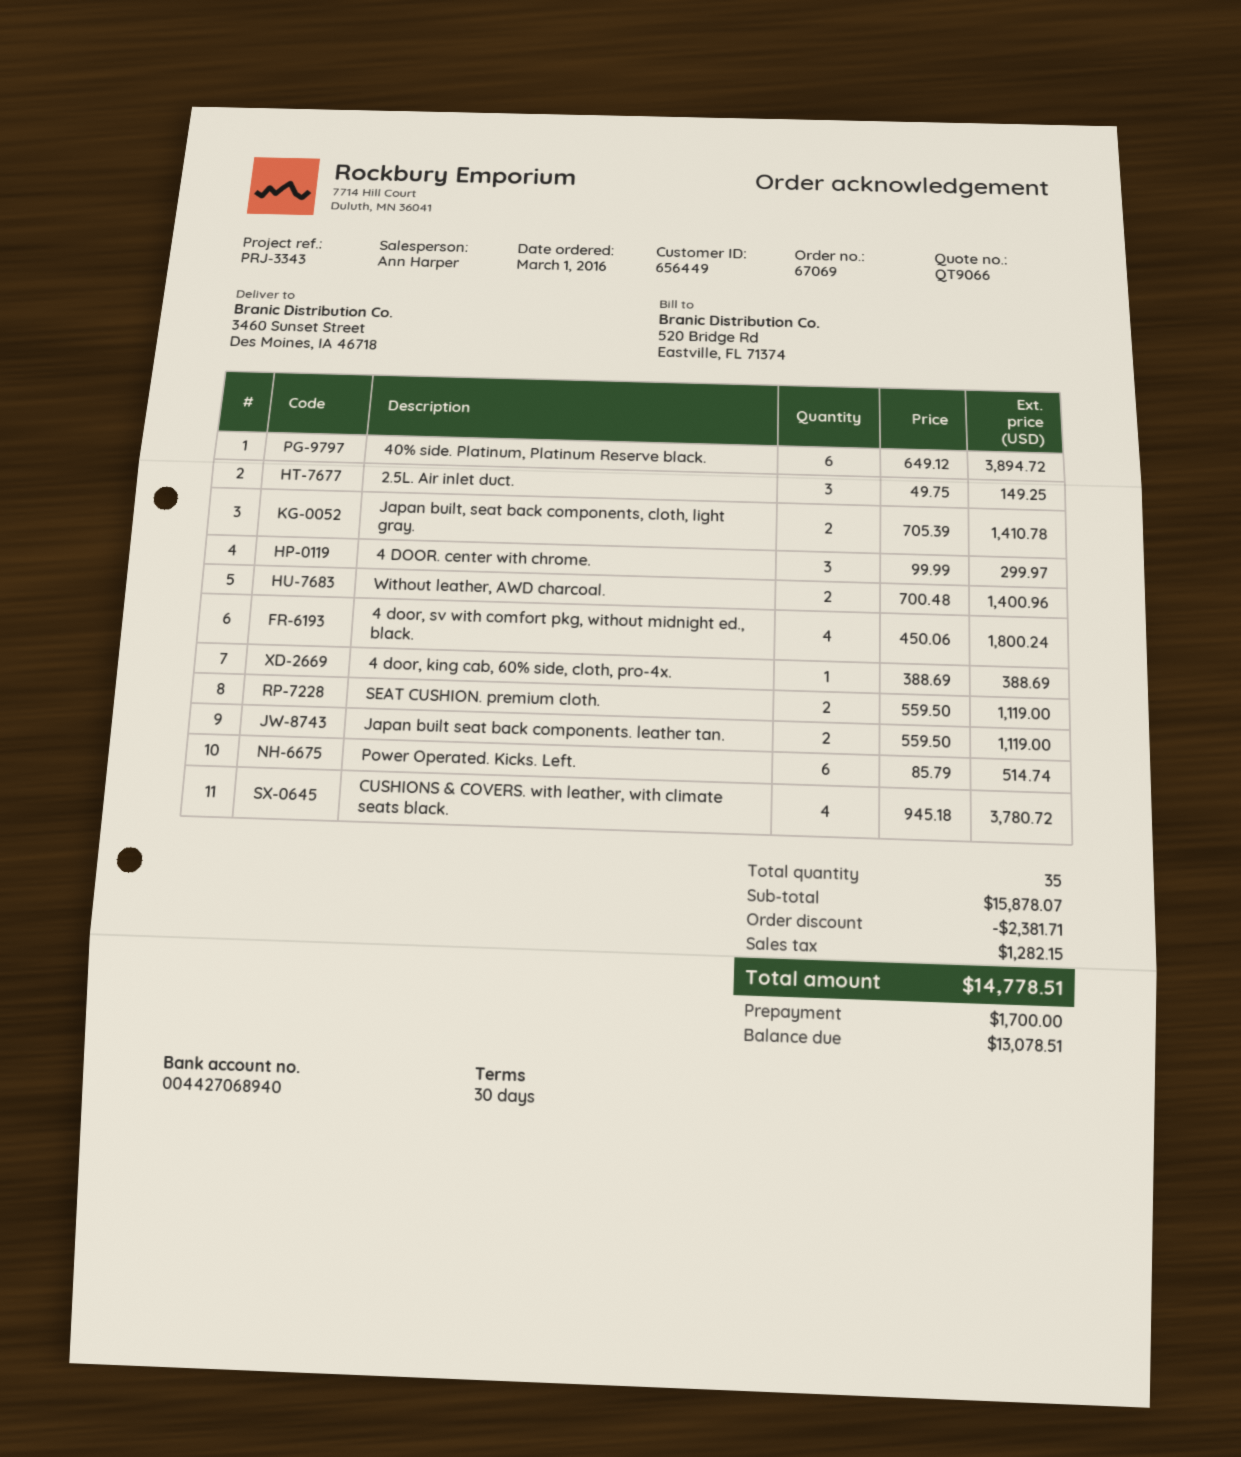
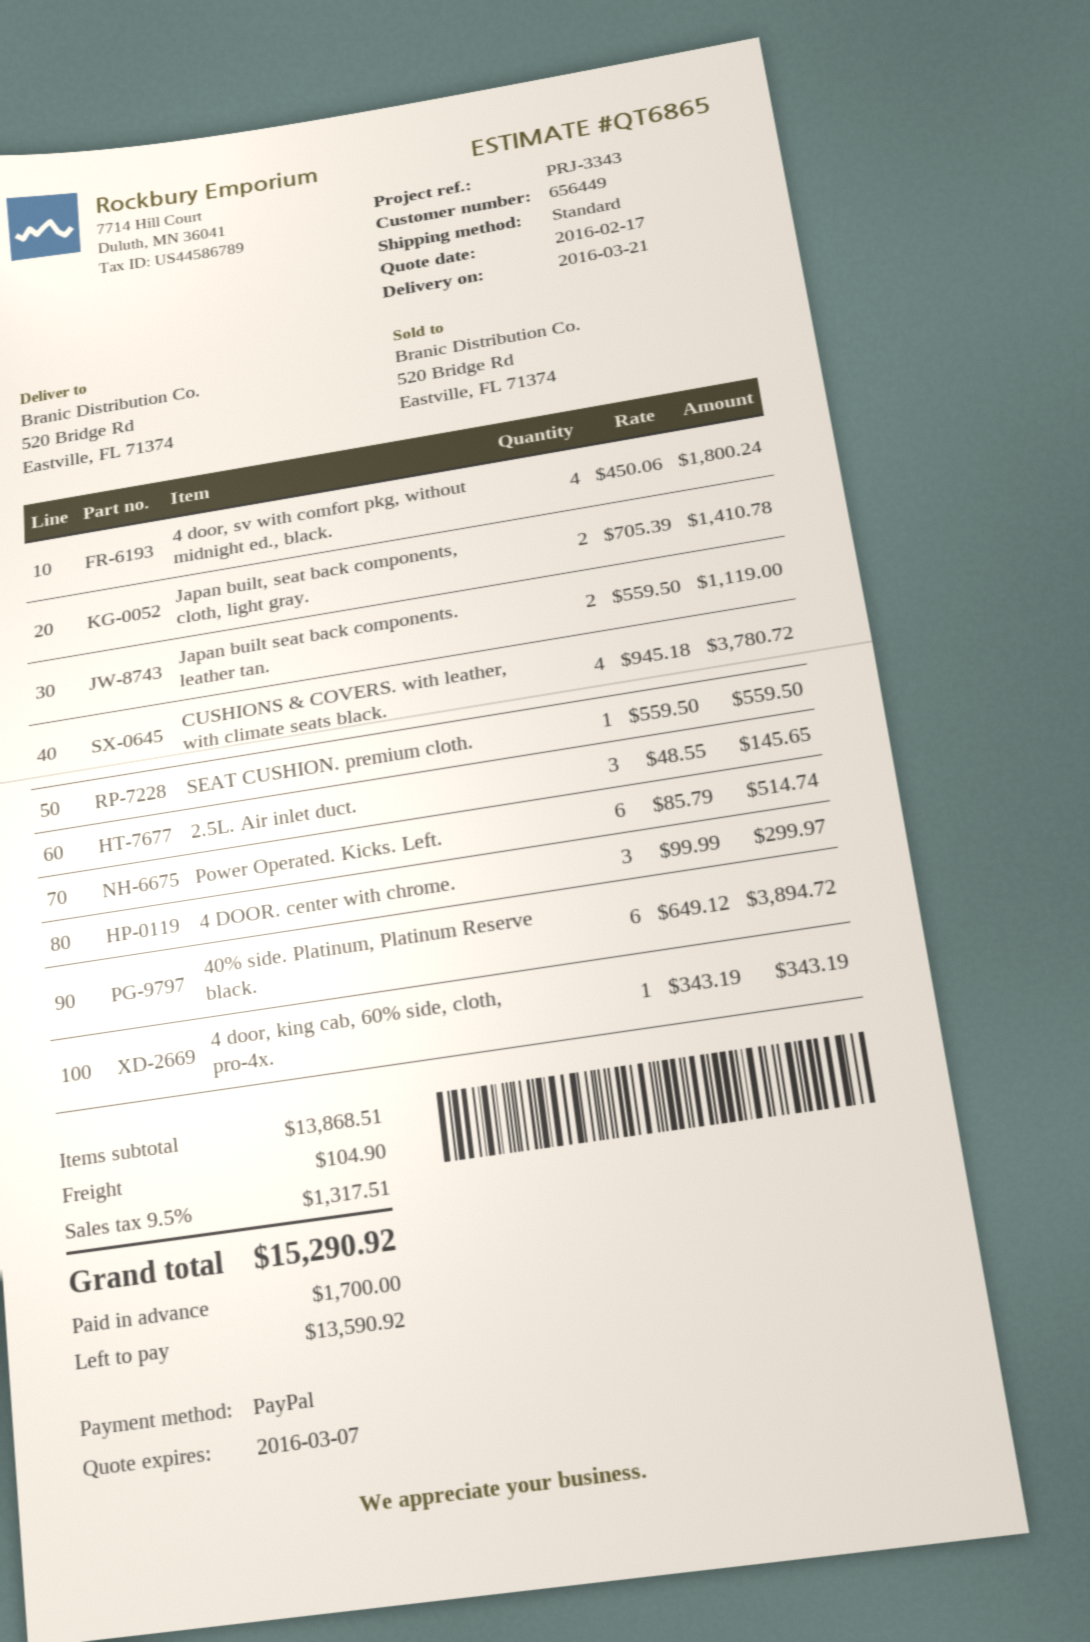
quote number: QT9066 -> QT6865
ship to: 3460 Sunset Street, Des Moines, IA 46718 -> 520 Bridge Rd, Eastville, FL 71374
2.5L. Air inlet duct.: 3 x 49.75 = 149.25 -> 3 x 48.55 = 145.65
Without leather, AWD charcoal.: 2 x 700.48 = 1400.96 -> none
4 door, king cab, 60% side, cloth, pro-4x.: 1 x 388.69 = 388.69 -> 1 x 343.19 = 343.19
SEAT CUSHION. premium cloth.: 2 x 559.50 = 1119.00 -> 1 x 559.50 = 559.50
subtotal: 15878.07 -> 13868.51
discount: 2381.71 -> none
shipping: none -> 104.90
tax: 1282.15 -> 1317.51
total: 14778.51 -> 15290.92
balance: 13078.51 -> 13590.92

